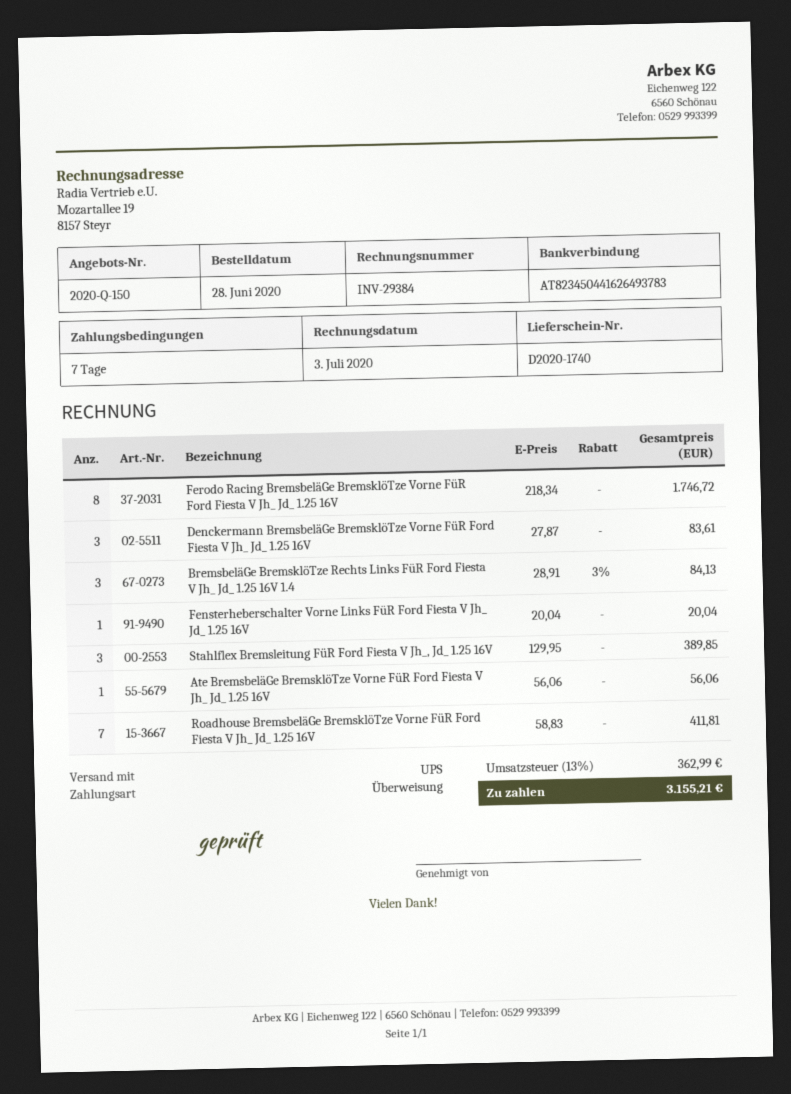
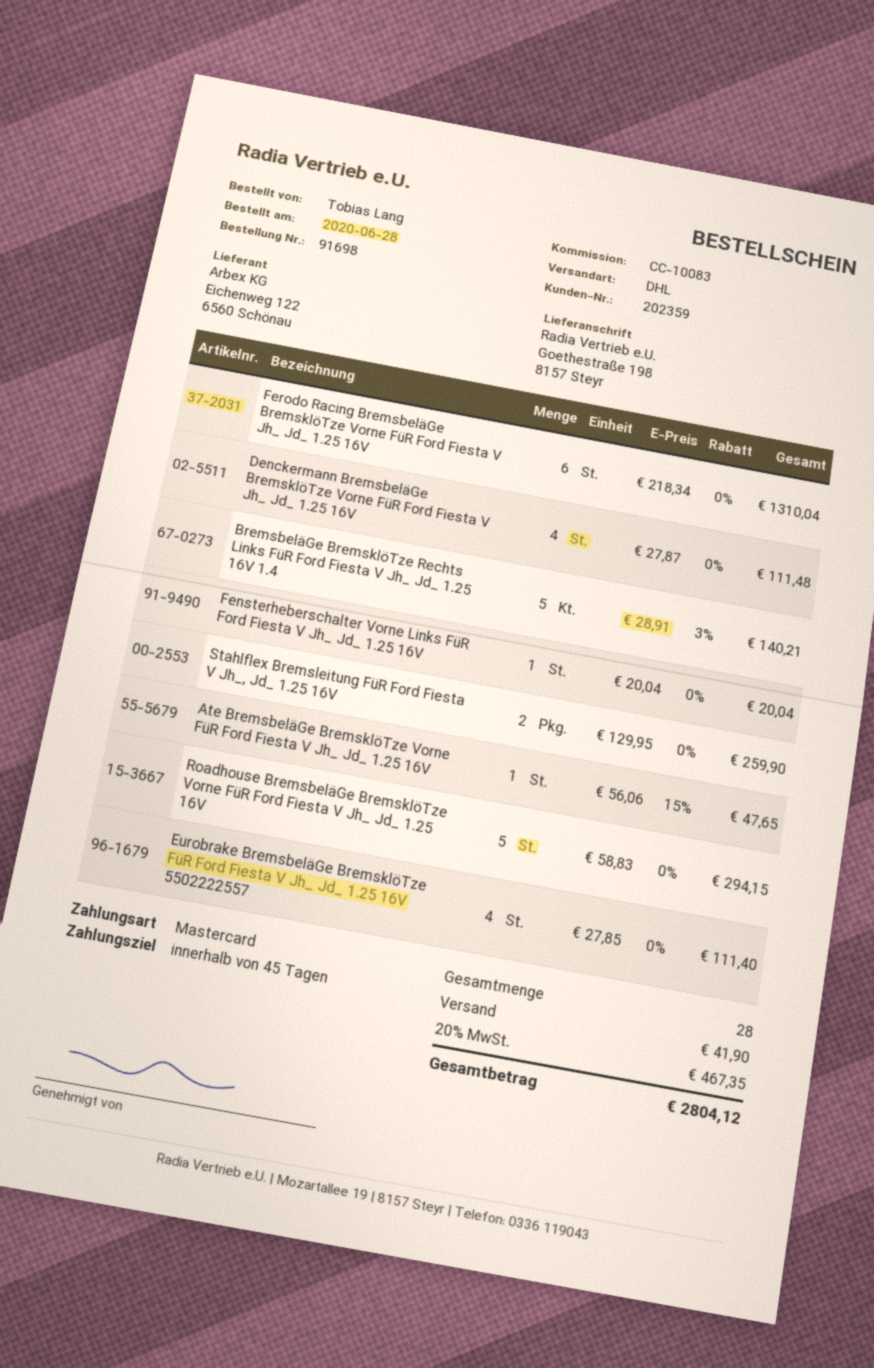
payment terms: 7 days -> 45 days
payment method: bank transfer -> Mastercard
shipping method: UPS -> DHL
Ferodo Racing BremsbeläGe BremsklöTze Vorne FüR Ford Fiesta V Jh_ Jd_ 1.25 16V: 8 x 218.34 = 1746.72 -> 6 x 218.34 = 1310.04
Denckermann BremsbeläGe BremsklöTze Vorne FüR Ford Fiesta V Jh_ Jd_ 1.25 16V: 3 x 27.87 = 83.61 -> 4 x 27.87 = 111.48
BremsbeläGe BremsklöTze Rechts Links FüR Ford Fiesta V Jh_ Jd_ 1.25 16V 1.4: 3 x 28.91 - 3% = 84.13 -> 5 x 28.91 - 3% = 140.21
Stahlflex Bremsleitung FüR Ford Fiesta V Jh_, Jd_ 1.25 16V: 3 x 129.95 = 389.85 -> 2 x 129.95 = 259.90
Ate BremsbeläGe BremsklöTze Vorne FüR Ford Fiesta V Jh_ Jd_ 1.25 16V: 1 x 56.06 = 56.06 -> 1 x 56.06 - 15% = 47.65
Roadhouse BremsbeläGe BremsklöTze Vorne FüR Ford Fiesta V Jh_ Jd_ 1.25 16V: 7 x 58.83 = 411.81 -> 5 x 58.83 = 294.15
Eurobrake BremsbeläGe BremsklöTze FüR Ford Fiesta V Jh_ Jd_ 1.25 16V 5502222557: none -> 4 x 27.85 = 111.40
shipping: none -> 41.90
tax: 13% = 362.99 -> 20% = 467.35
total: 3155.21 -> 2804.12

